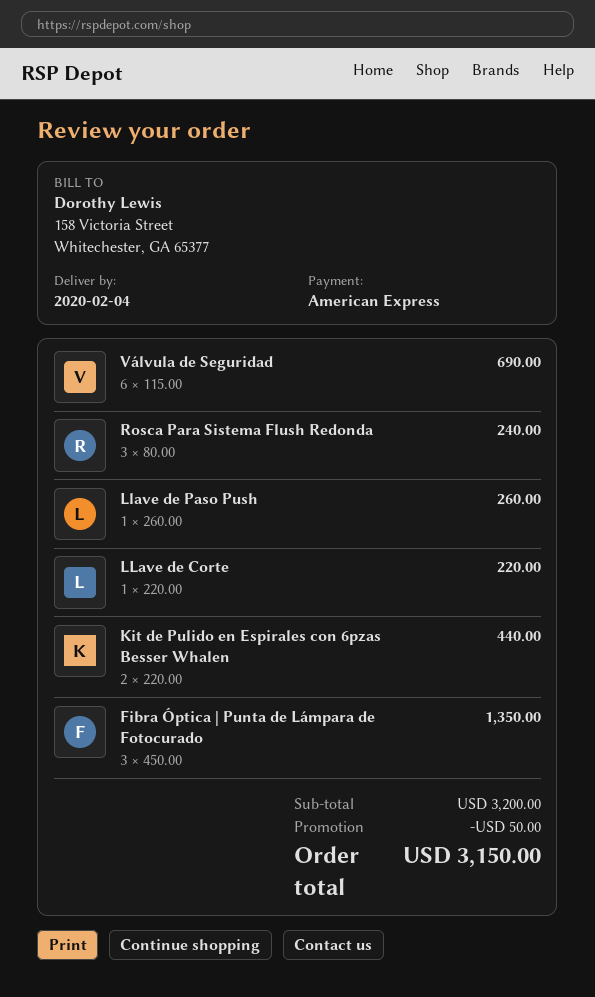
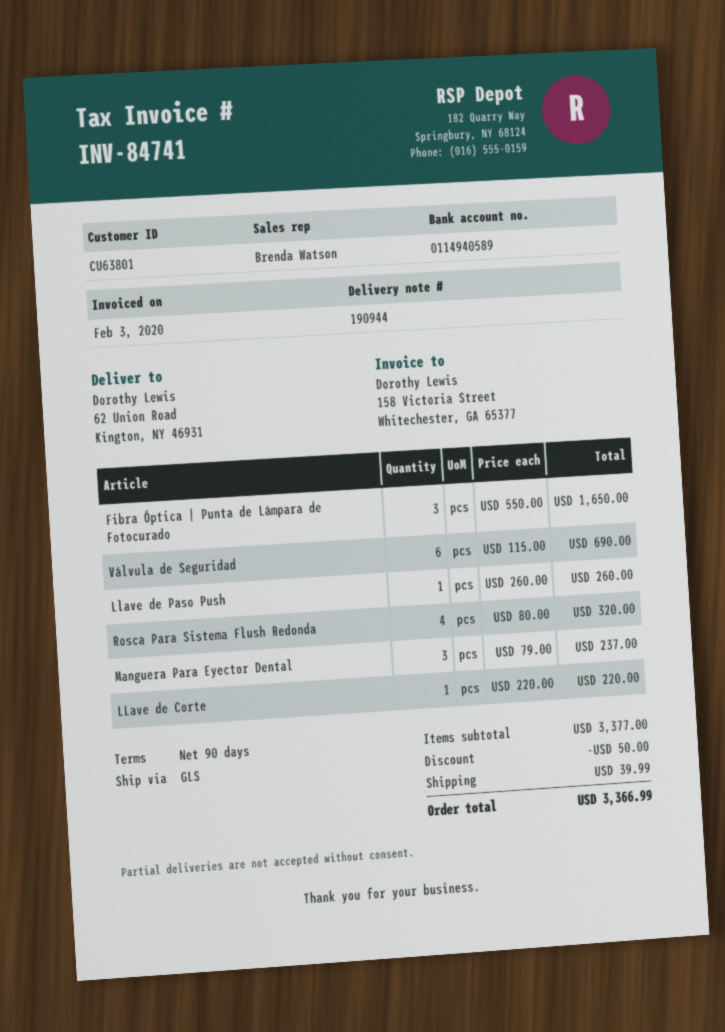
Rosca Para Sistema Flush Redonda: 3 x 80.00 = 240.00 -> 4 x 80.00 = 320.00
Kit de Pulido en Espirales con 6pzas Besser Whalen: 2 x 220.00 = 440.00 -> none
Fibra Óptica | Punta de Lámpara de Fotocurado: 3 x 450.00 = 1350.00 -> 3 x 550.00 = 1650.00
Manguera Para Eyector Dental: none -> 3 x 79.00 = 237.00
subtotal: 3200.00 -> 3377.00
shipping: none -> 39.99
total: 3150.00 -> 3366.99

